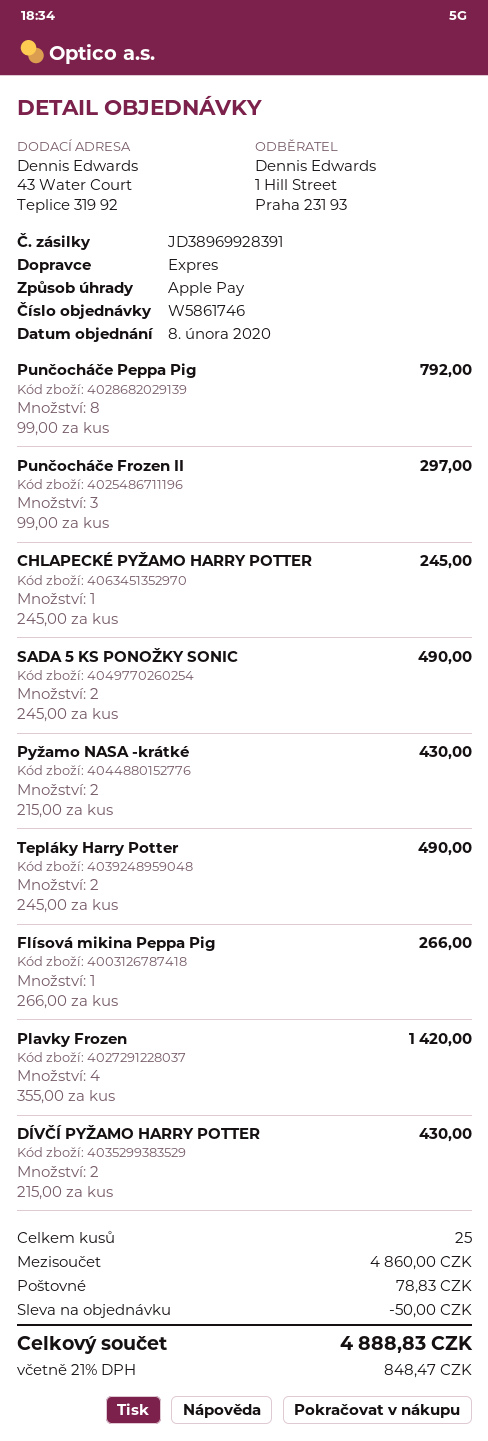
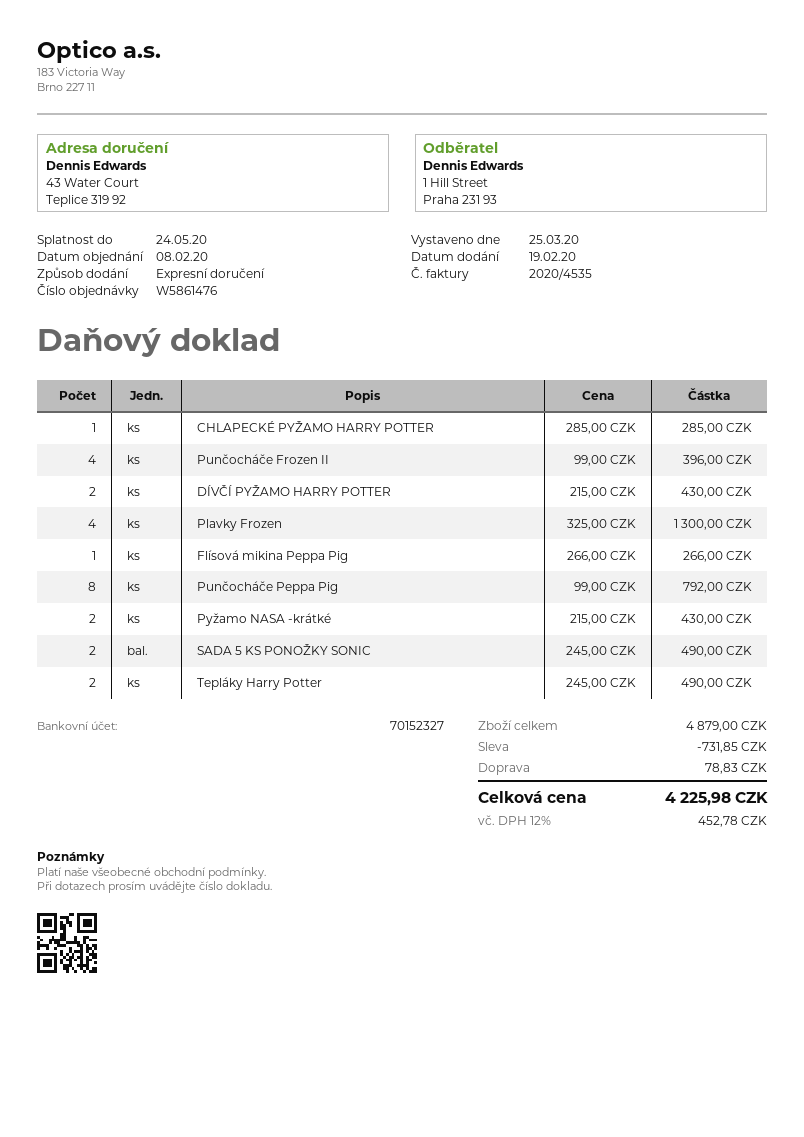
order number: W5861746 -> W5861476
Punčocháče Frozen II: 3 x 99.00 = 297.00 -> 4 x 99.00 = 396.00
CHLAPECKÉ PYŽAMO HARRY POTTER: 1 x 245.00 = 245.00 -> 1 x 285.00 = 285.00
Plavky Frozen: 4 x 355.00 = 1420.00 -> 4 x 325.00 = 1300.00
subtotal: 4860.00 -> 4879.00
discount: 50.00 -> 731.85
tax: 21% = 848.47 -> 12% = 452.78
total: 4888.83 -> 4225.98

